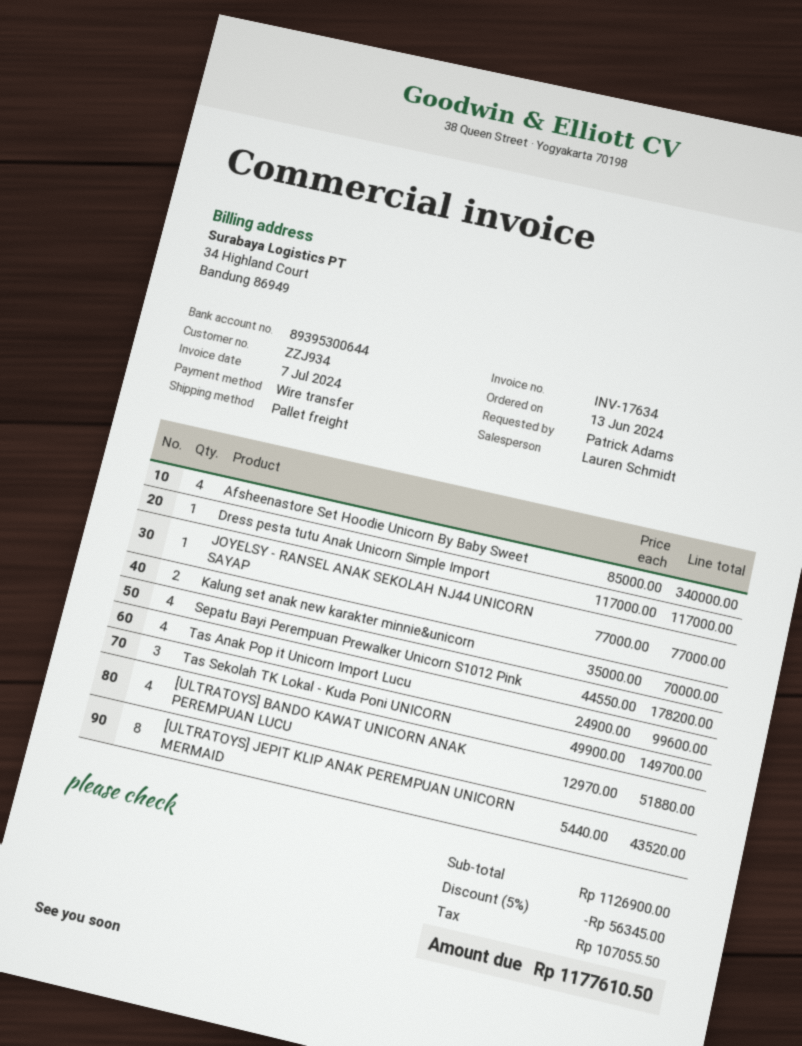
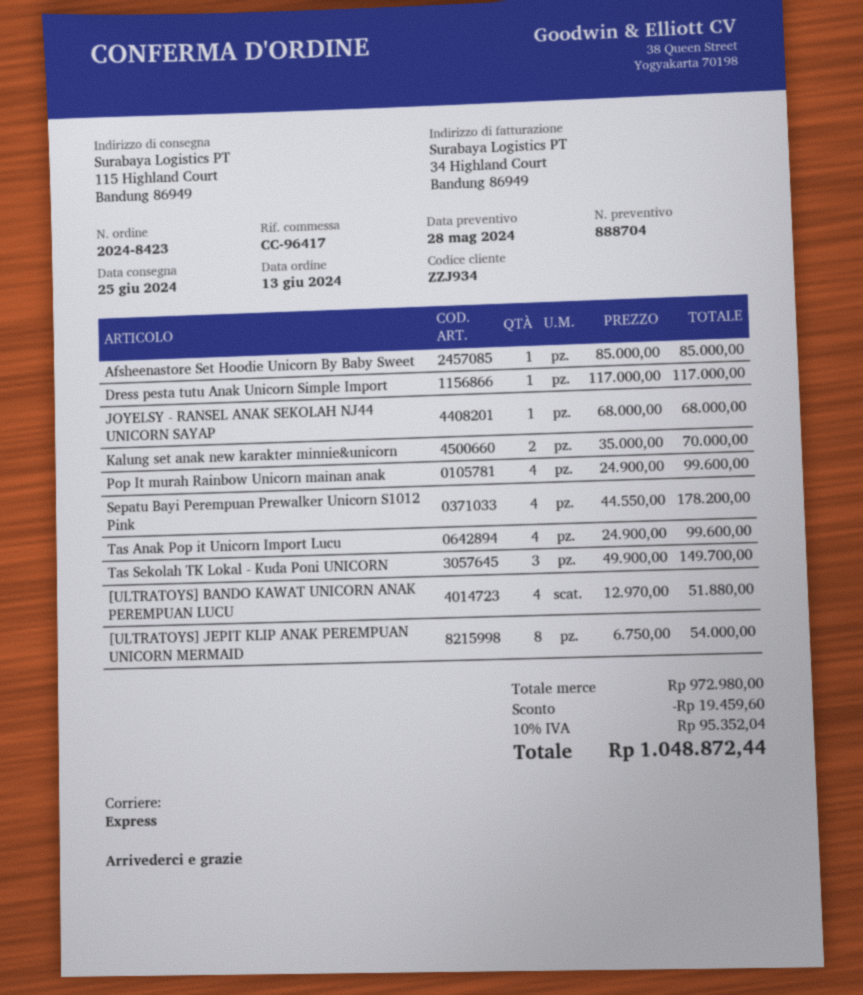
shipping method: pallet freight -> express
Afsheenastore Set Hoodie Unicorn By Baby Sweet: 4 x 85000.00 = 340000.00 -> 1 x 85000.00 = 85000.00
JOYELSY - RANSEL ANAK SEKOLAH NJ44 UNICORN SAYAP: 1 x 77000.00 = 77000.00 -> 1 x 68000.00 = 68000.00
[ULTRATOYS] JEPIT KLIP ANAK PEREMPUAN UNICORN MERMAID: 8 x 5440.00 = 43520.00 -> 8 x 6750.00 = 54000.00
Pop It murah Rainbow Unicorn mainan anak: none -> 4 x 24900.00 = 99600.00
subtotal: 1126900.00 -> 972980.00
discount: 56345.00 -> 19459.60
tax: 107055.50 -> 95352.04
total: 1177610.50 -> 1048872.44

